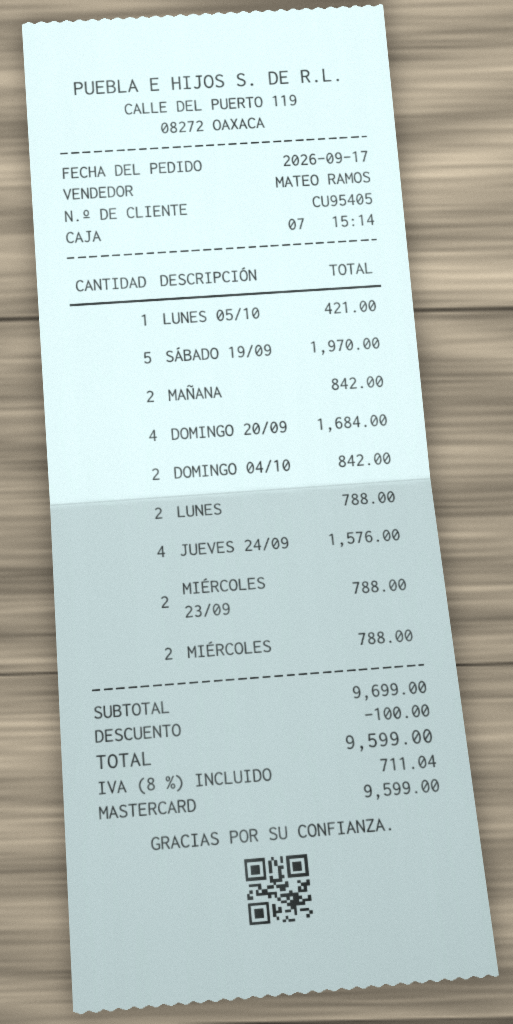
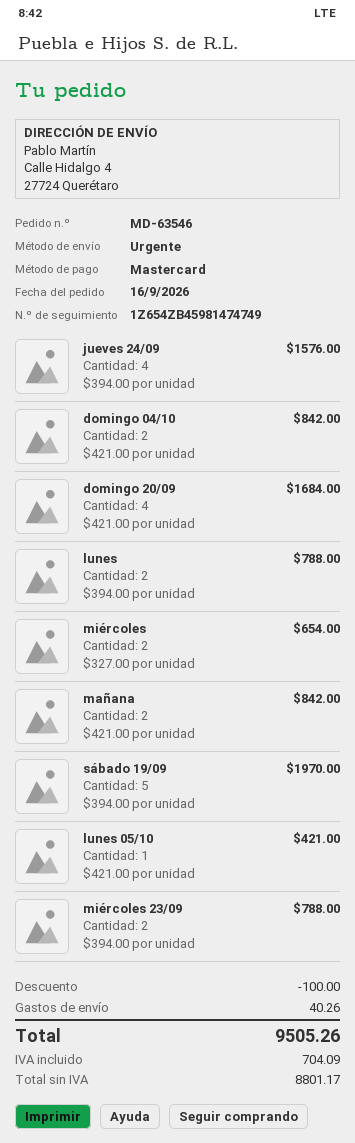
order date: 2026-09-17 -> 2026-09-16
MIÉRCOLES: 2 for 788.00 -> 2 for 654.00
shipping: none -> 40.26
tax: 711.04 -> 704.09
total: 9599.00 -> 9505.26

